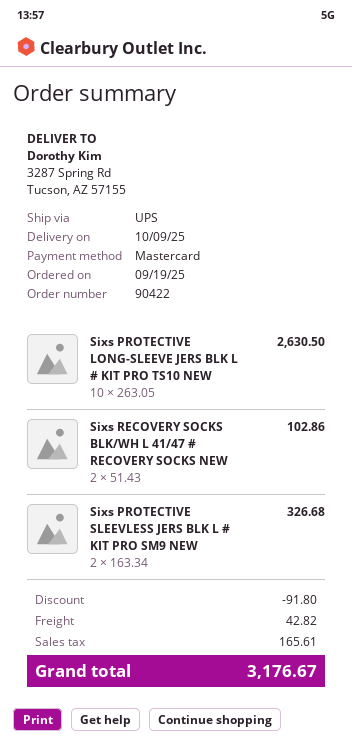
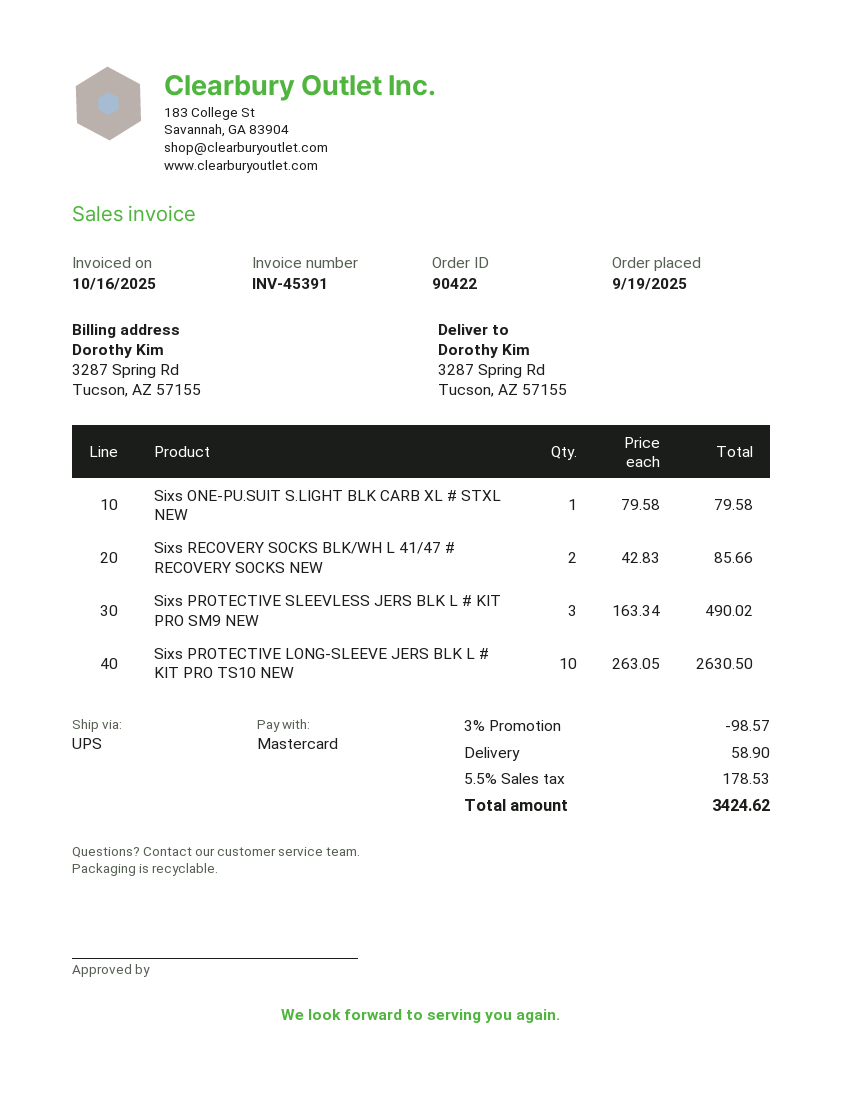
Sixs RECOVERY SOCKS BLK/WH L 41/47 # RECOVERY SOCKS NEW: 2 x 51.43 = 102.86 -> 2 x 42.83 = 85.66
Sixs PROTECTIVE SLEEVLESS JERS BLK L # KIT PRO SM9 NEW: 2 x 163.34 = 326.68 -> 3 x 163.34 = 490.02
Sixs ONE-PU.SUIT S.LIGHT BLK CARB XL # STXL NEW: none -> 1 x 79.58 = 79.58
discount: 91.80 -> 98.57
shipping: 42.82 -> 58.90
tax: 165.61 -> 178.53
total: 3176.67 -> 3424.62

